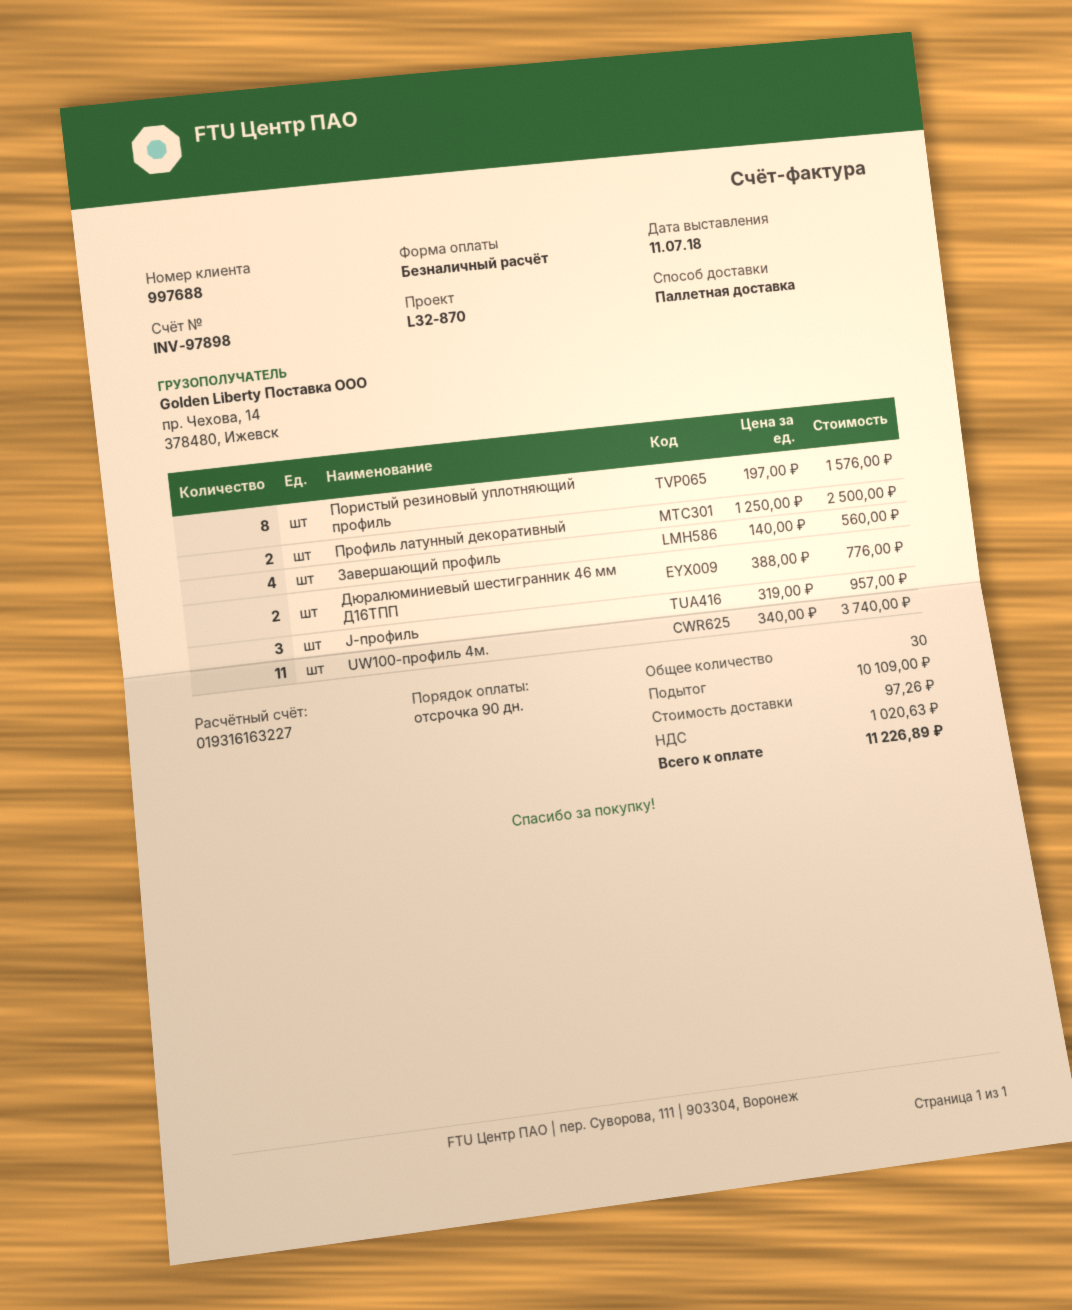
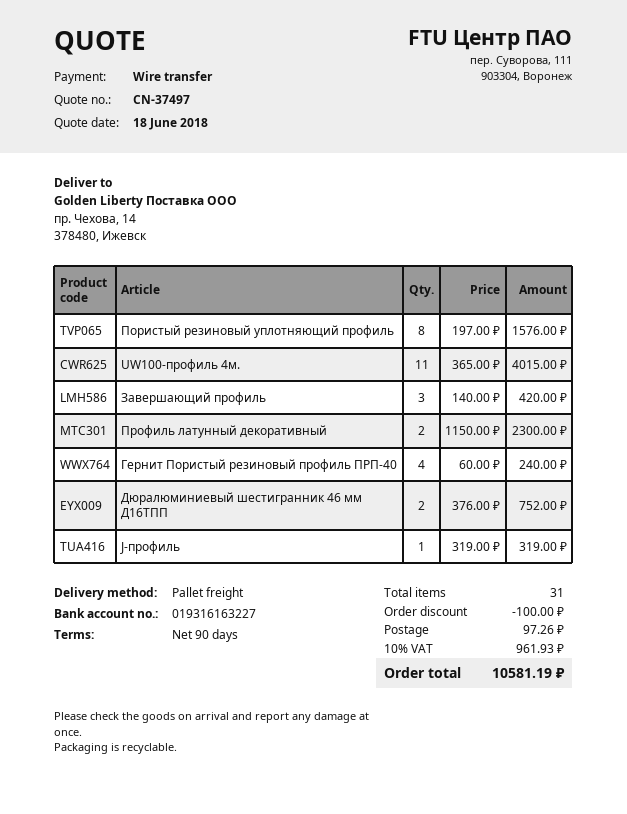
Профиль латунный декоративный: 2 x 1250.00 = 2500.00 -> 2 x 1150.00 = 2300.00
Завершающий профиль: 4 x 140.00 = 560.00 -> 3 x 140.00 = 420.00
Дюралюминиевый шестигранник 46 мм Д16ТПП: 2 x 388.00 = 776.00 -> 2 x 376.00 = 752.00
J-профиль: 3 x 319.00 = 957.00 -> 1 x 319.00 = 319.00
UW100-профиль 4м.: 11 x 340.00 = 3740.00 -> 11 x 365.00 = 4015.00
Гернит Пористый резиновый профиль ПРП-40: none -> 4 x 60.00 = 240.00
total quantity: 30 -> 31
discount: none -> 100.00
tax: 1020.63 -> 961.93
total: 11226.89 -> 10581.19

